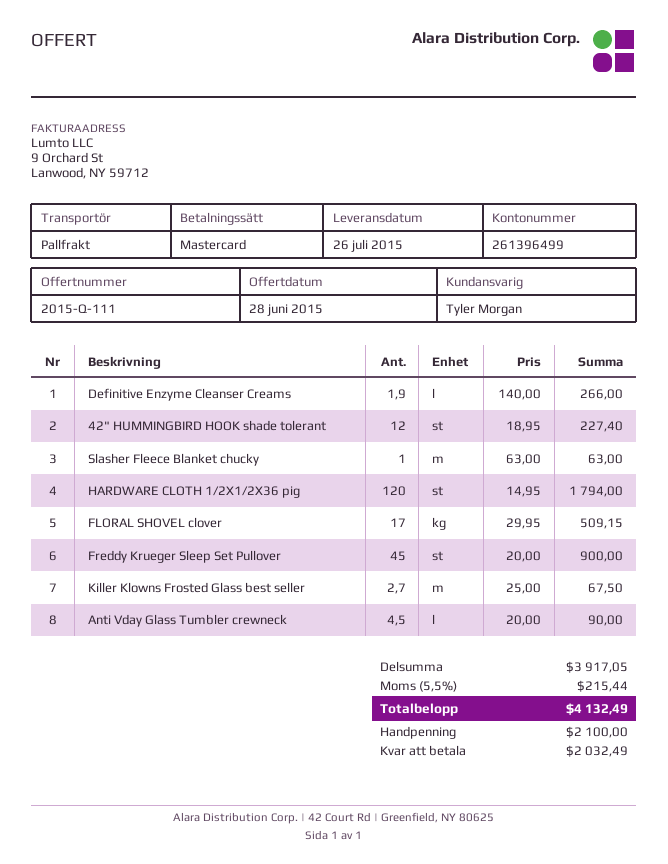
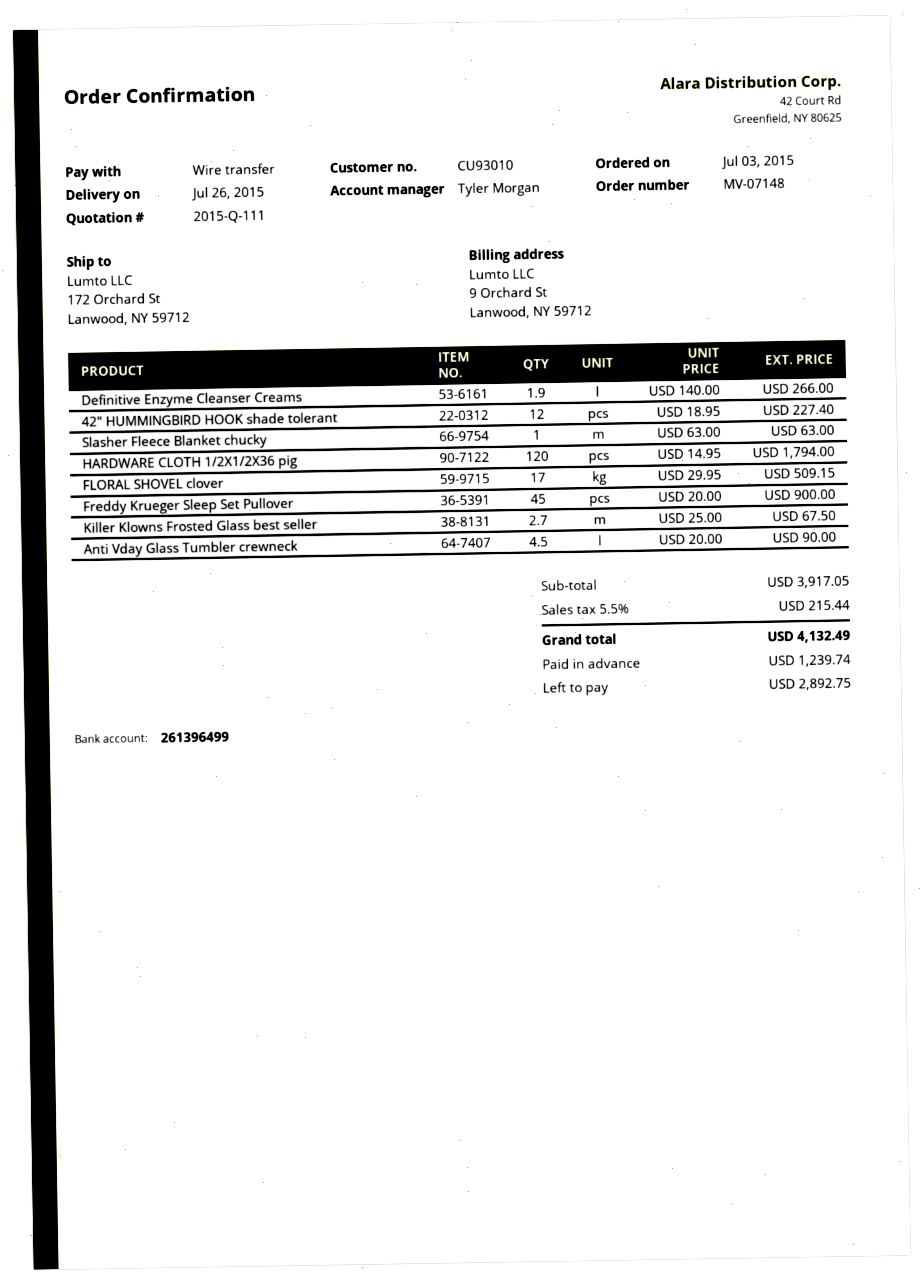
payment method: Mastercard -> bank transfer
deposit: 2100.00 -> 1239.74
balance: 2032.49 -> 2892.75

